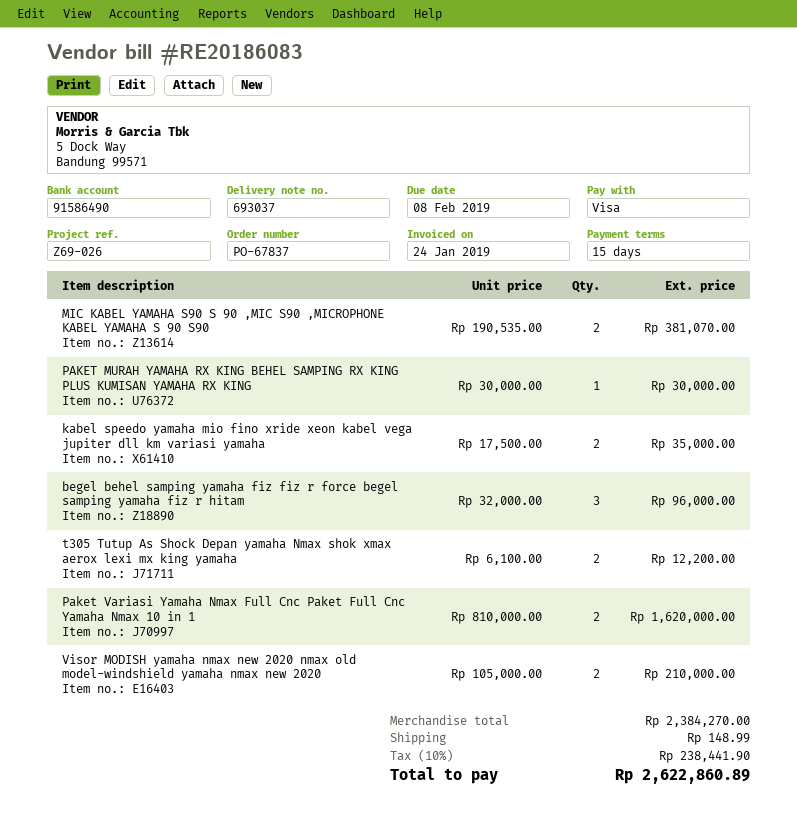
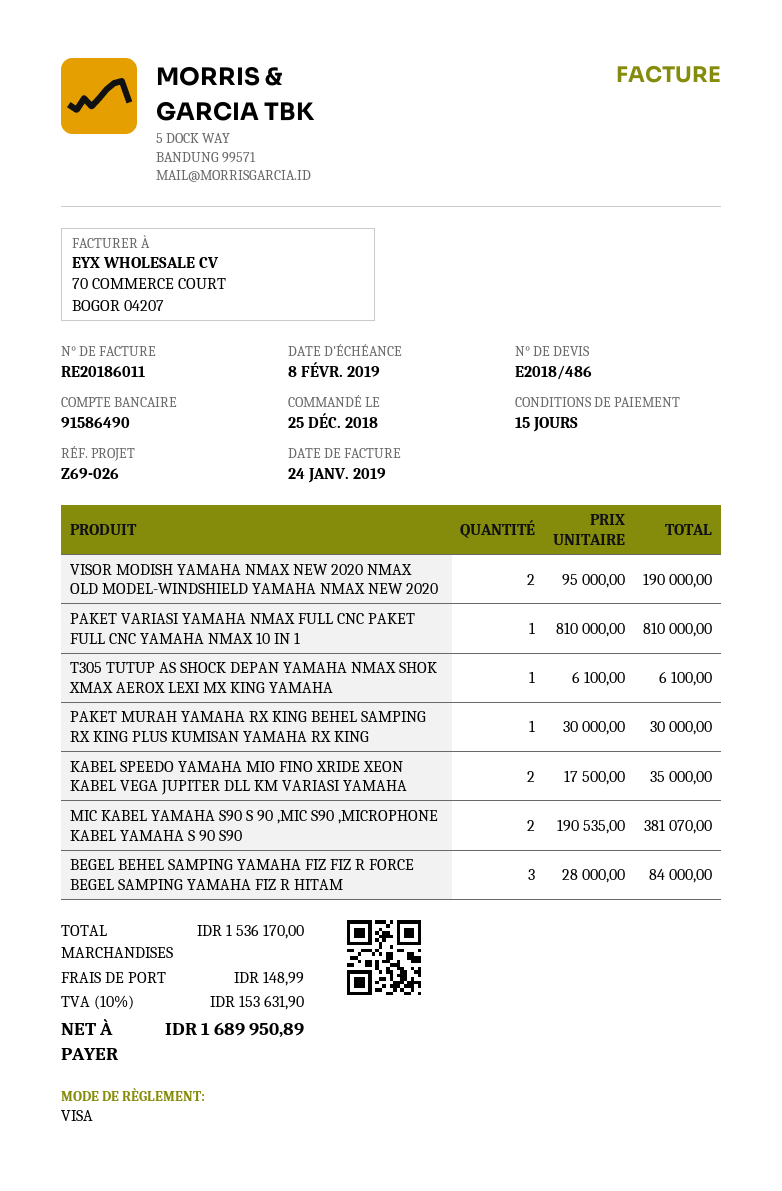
invoice number: RE20186083 -> RE20186011
begel behel samping yamaha fiz fiz r force begel samping yamaha fiz r hitam: 3 x 32000.00 = 96000.00 -> 3 x 28000.00 = 84000.00
t305 Tutup As Shock Depan yamaha Nmax shok xmax aerox lexi mx king yamaha: 2 x 6100.00 = 12200.00 -> 1 x 6100.00 = 6100.00
Paket Variasi Yamaha Nmax Full Cnc Paket Full Cnc Yamaha Nmax 10 in 1: 2 x 810000.00 = 1620000.00 -> 1 x 810000.00 = 810000.00
Visor MODISH yamaha nmax new 2020 nmax old model-windshield yamaha nmax new 2020: 2 x 105000.00 = 210000.00 -> 2 x 95000.00 = 190000.00
subtotal: 2384270.00 -> 1536170.00
tax: 10% = 238441.90 -> 10% = 153631.90
total: 2622860.89 -> 1689950.89

